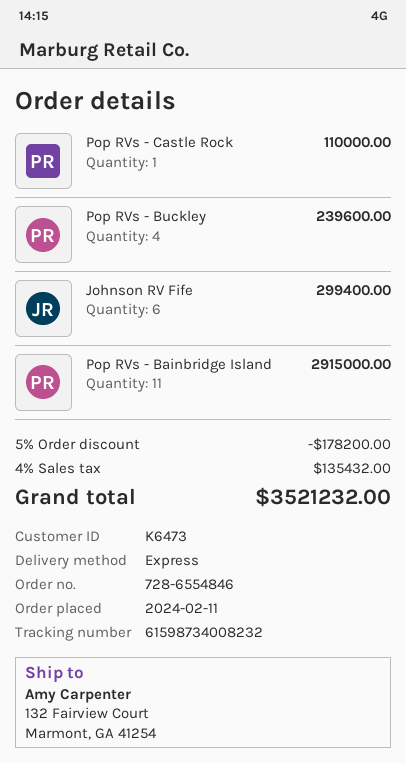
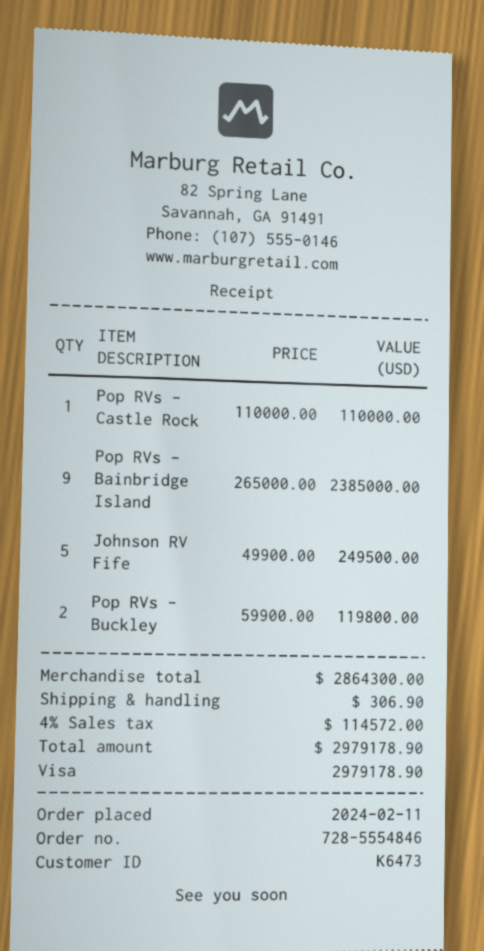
order number: 728-6554846 -> 728-5554846
Pop RVs - Buckley: 4 for 239600.00 -> 2 for 119800.00
Johnson RV Fife: 6 for 299400.00 -> 5 for 249500.00
Pop RVs - Bainbridge Island: 11 for 2915000.00 -> 9 for 2385000.00
discount: 5% = 178200.00 -> none
shipping: none -> 306.90
tax: 4% = 135432.00 -> 4% = 114572.00
total: 3521232.00 -> 2979178.90

